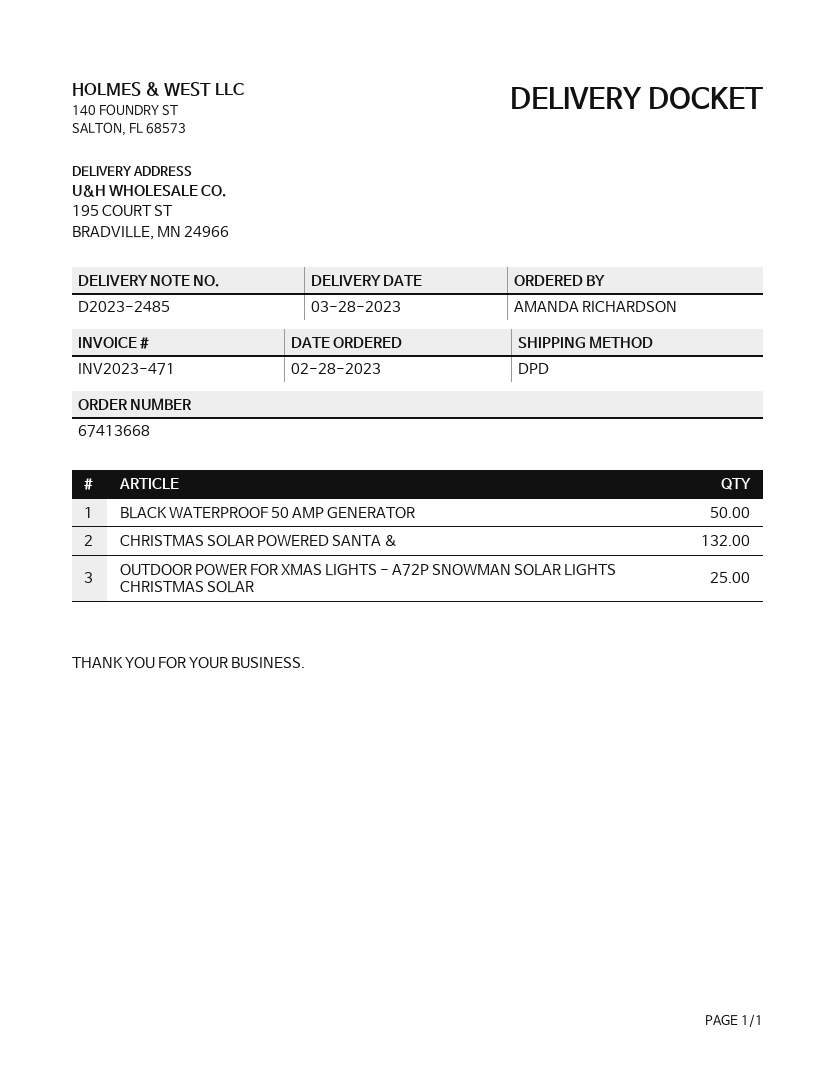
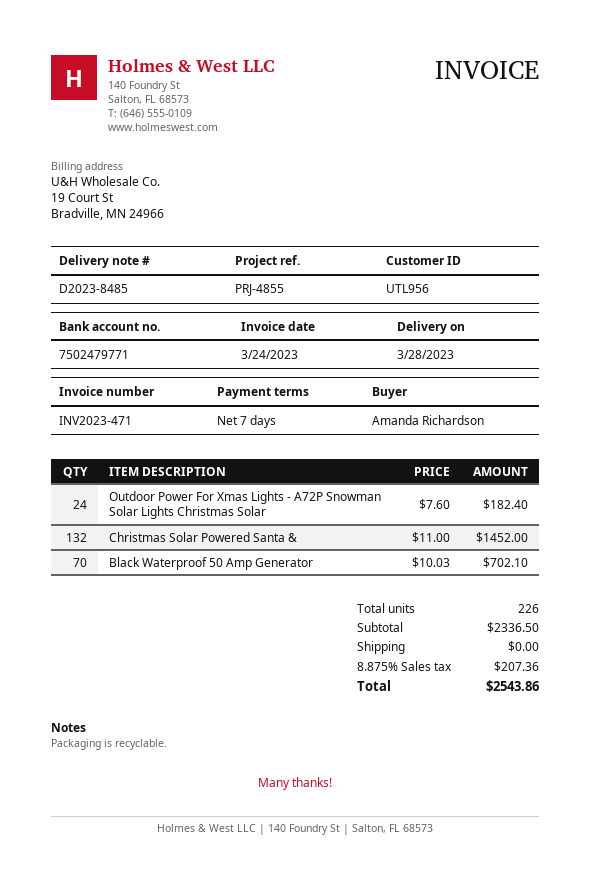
delivery note number: D2023-2485 -> D2023-8485
BLACK WATERPROOF 50 AMP GENERATOR: 50 -> 70
OUTDOOR POWER FOR XMAS LIGHTS - A72P SNOWMAN SOLAR LIGHTS CHRISTMAS SOLAR: 25 -> 24

